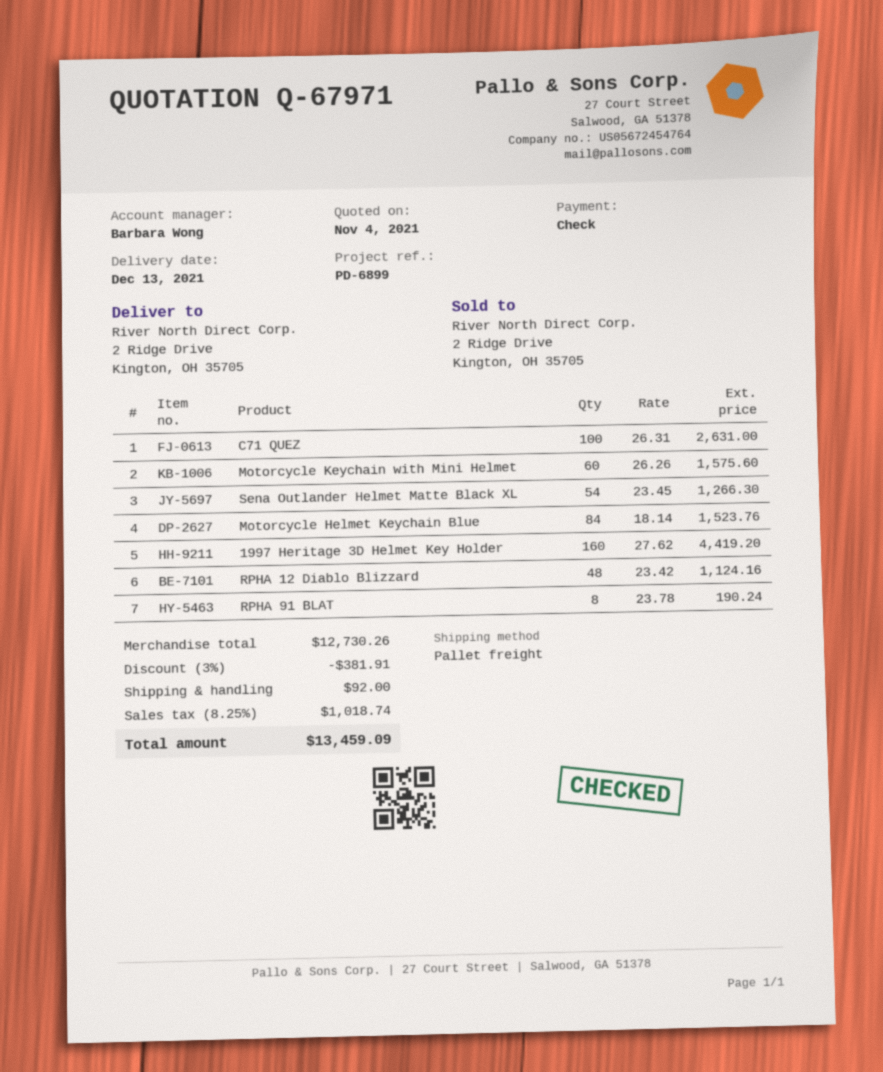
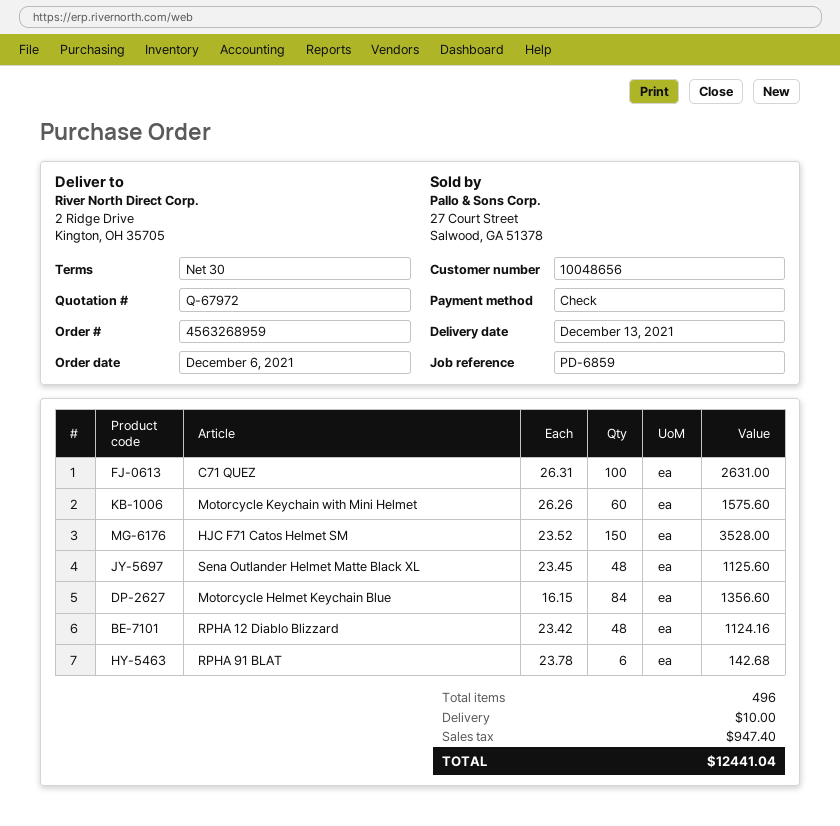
quote number: Q-67971 -> Q-67972
reference: PD-6899 -> PD-6859
Sena Outlander Helmet Matte Black XL: 54 x 23.45 = 1266.30 -> 48 x 23.45 = 1125.60
Motorcycle Helmet Keychain Blue: 84 x 18.14 = 1523.76 -> 84 x 16.15 = 1356.60
1997 Heritage 3D Helmet Key Holder: 160 x 27.62 = 4419.20 -> none
RPHA 91 BLAT: 8 x 23.78 = 190.24 -> 6 x 23.78 = 142.68
HJC F71 Catos Helmet SM: none -> 150 x 23.52 = 3528.00
discount: 3% = 381.91 -> none
shipping: 92.00 -> 10.00
tax: 1018.74 -> 947.40
total: 13459.09 -> 12441.04

